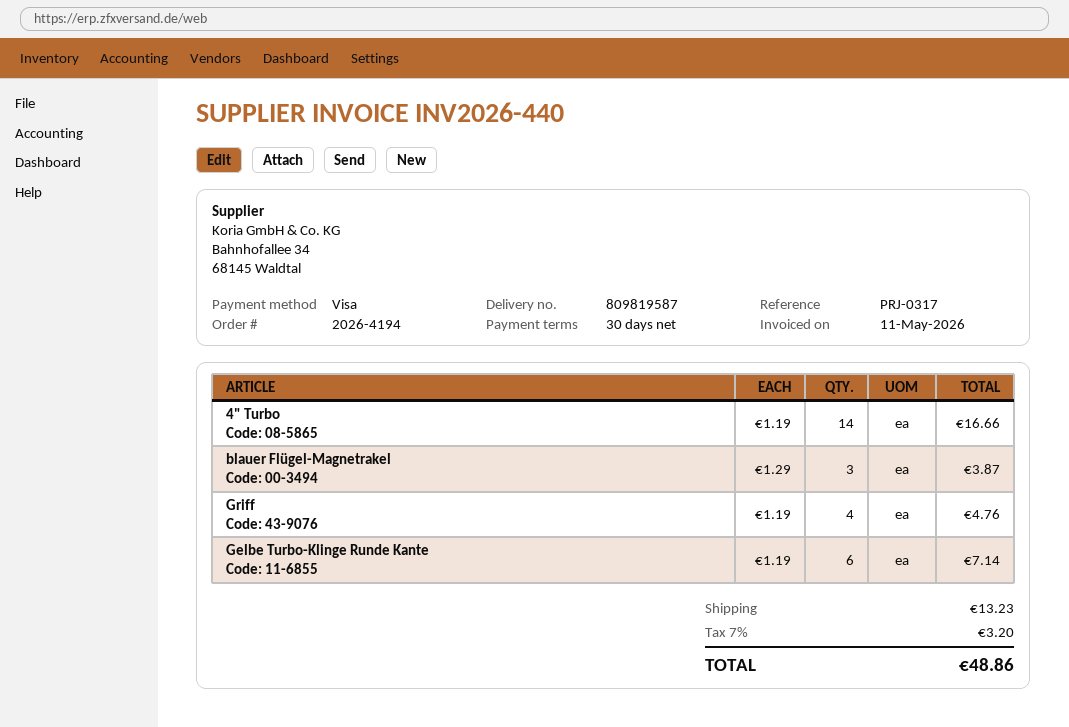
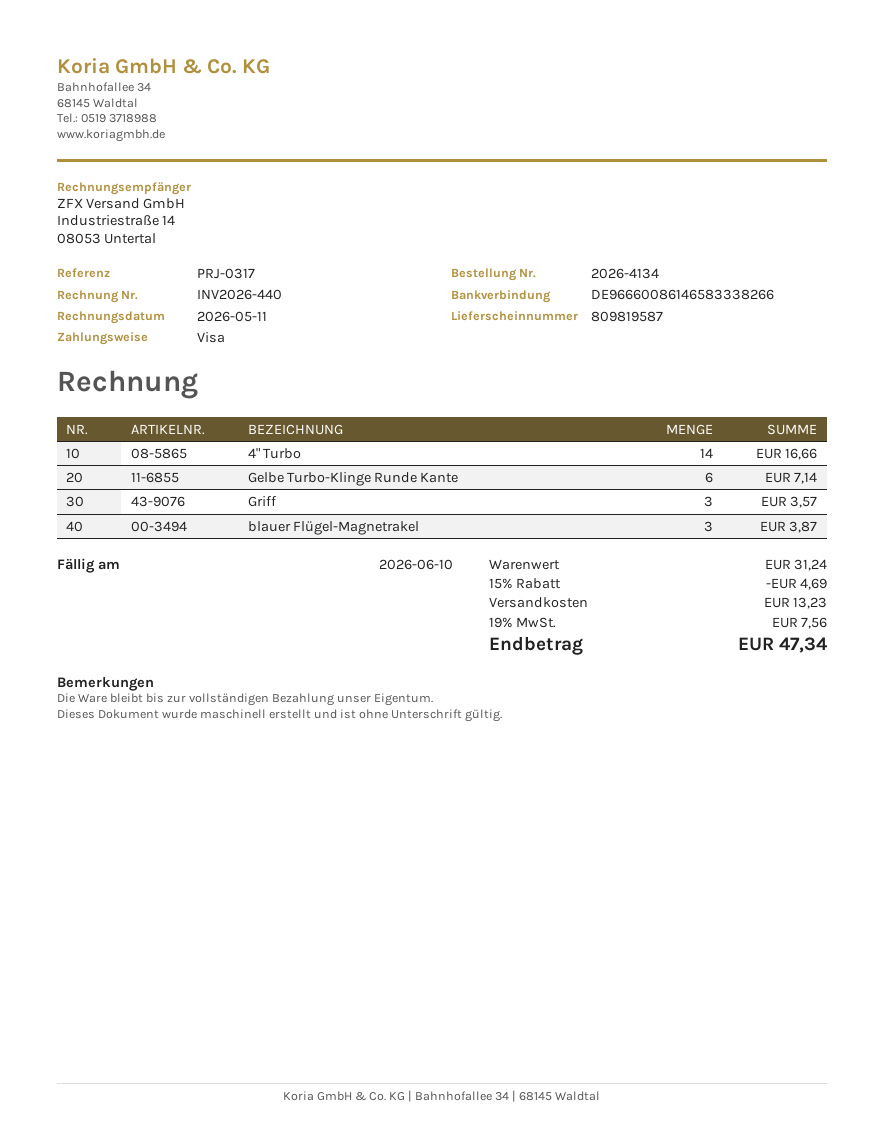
order number: 2026-4194 -> 2026-4134
Griff: 4 for 4.76 -> 3 for 3.57
discount: none -> 15% = 4.69
tax: 7% = 3.20 -> 19% = 7.56
total: 48.86 -> 47.34

